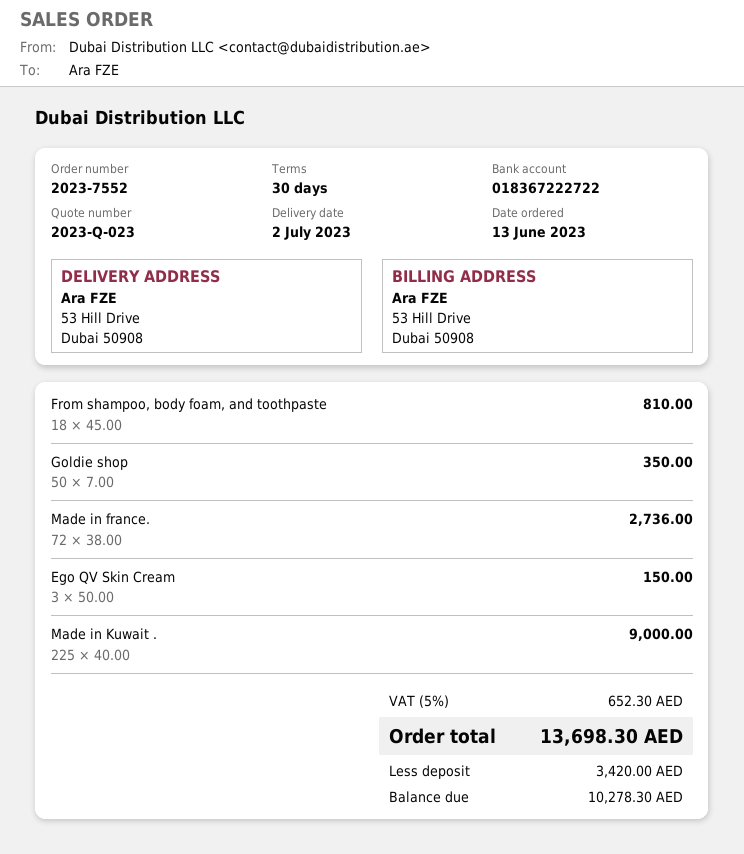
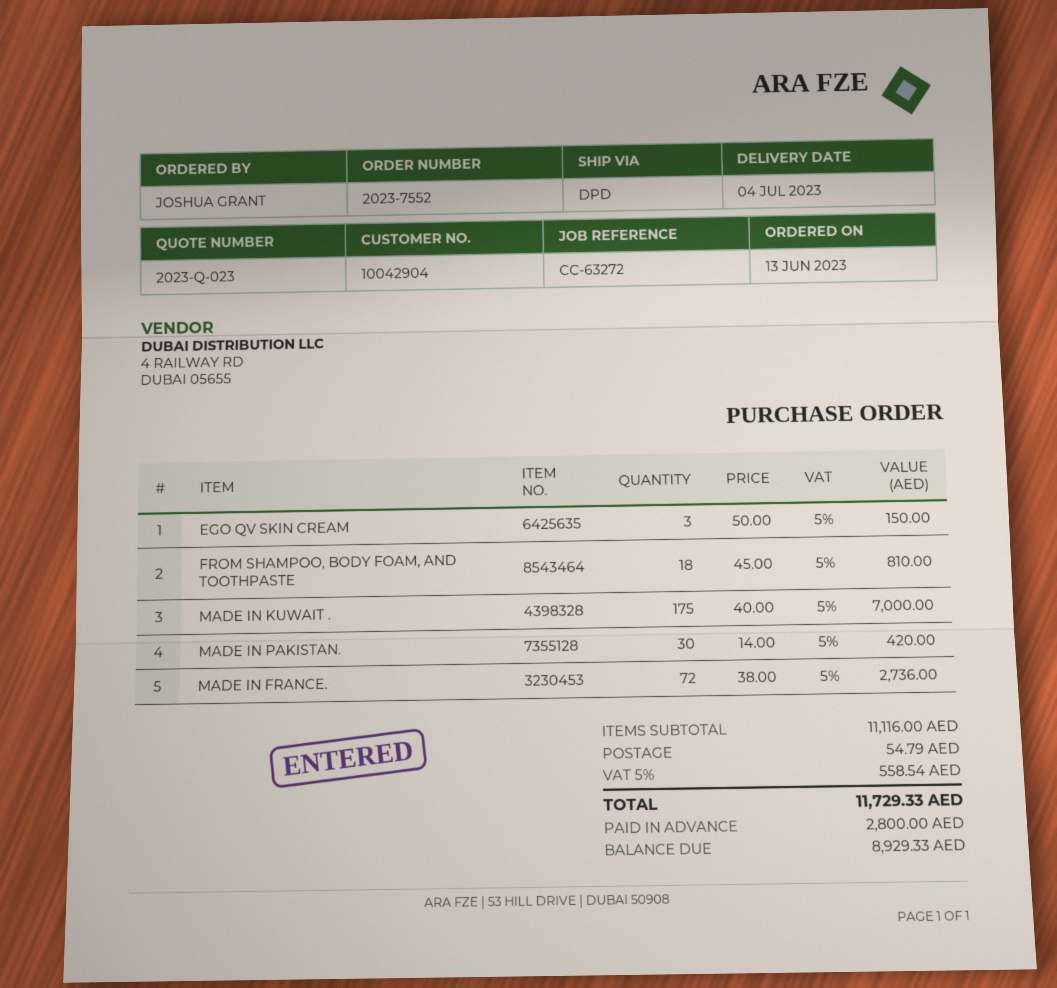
delivery date: 2023-07-02 -> 2023-07-04
Goldie shop: 50 x 7.00 = 350.00 -> none
Made in Kuwait .: 225 x 40.00 = 9000.00 -> 175 x 40.00 = 7000.00
MADE IN PAKISTAN.: none -> 30 x 14.00 = 420.00
shipping: none -> 54.79
tax: 5% = 652.30 -> 5% = 558.54
total: 13698.30 -> 11729.33
deposit: 3420.00 -> 2800.00
balance: 10278.30 -> 8929.33

